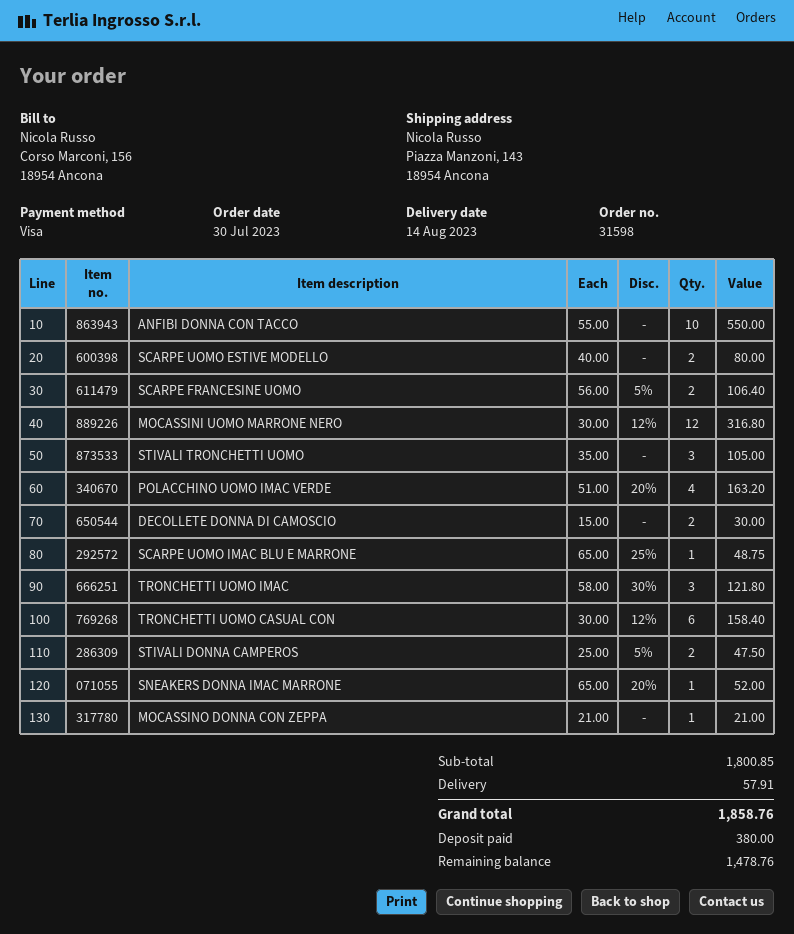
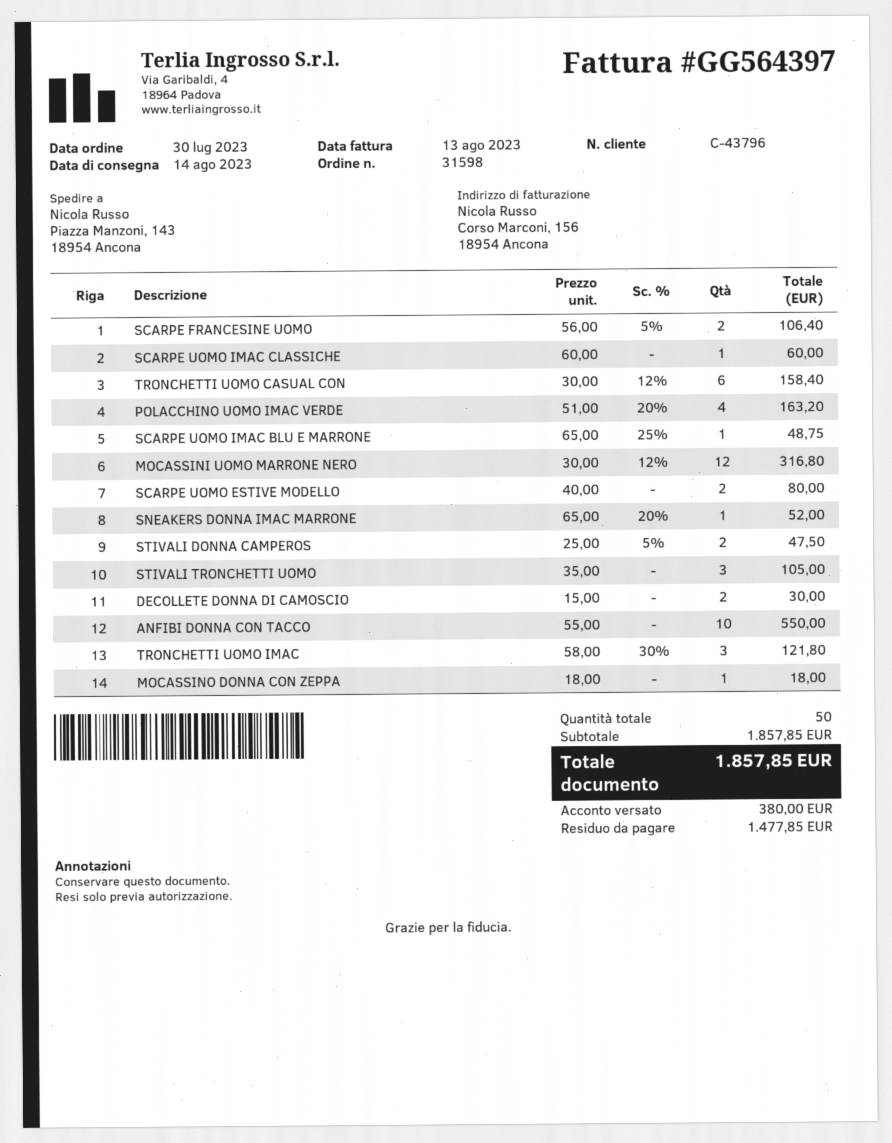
MOCASSINO DONNA CON ZEPPA: 1 x 21.00 = 21.00 -> 1 x 18.00 = 18.00
SCARPE UOMO IMAC CLASSICHE: none -> 1 x 60.00 = 60.00
subtotal: 1800.85 -> 1857.85
shipping: 57.91 -> none
total: 1858.76 -> 1857.85
balance: 1478.76 -> 1477.85

